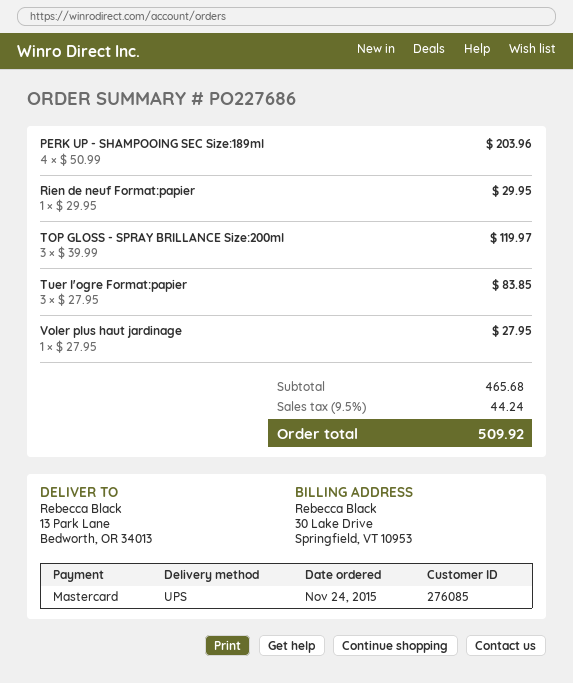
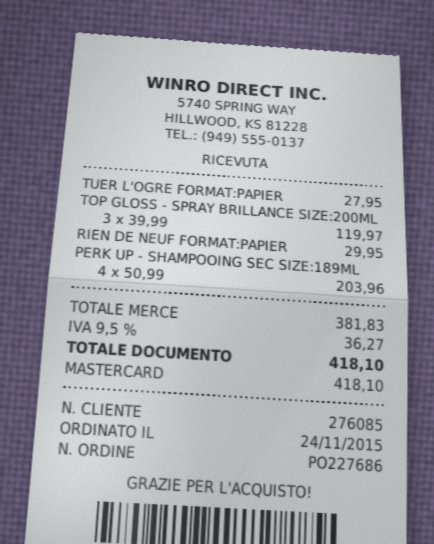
Tuer l'ogre Format:papier: 3 x 27.95 = 83.85 -> 1 x 27.95 = 27.95
Voler plus haut jardinage: 1 x 27.95 = 27.95 -> none
subtotal: 465.68 -> 381.83
tax: 9.5% = 44.24 -> 9.5% = 36.27
total: 509.92 -> 418.10

